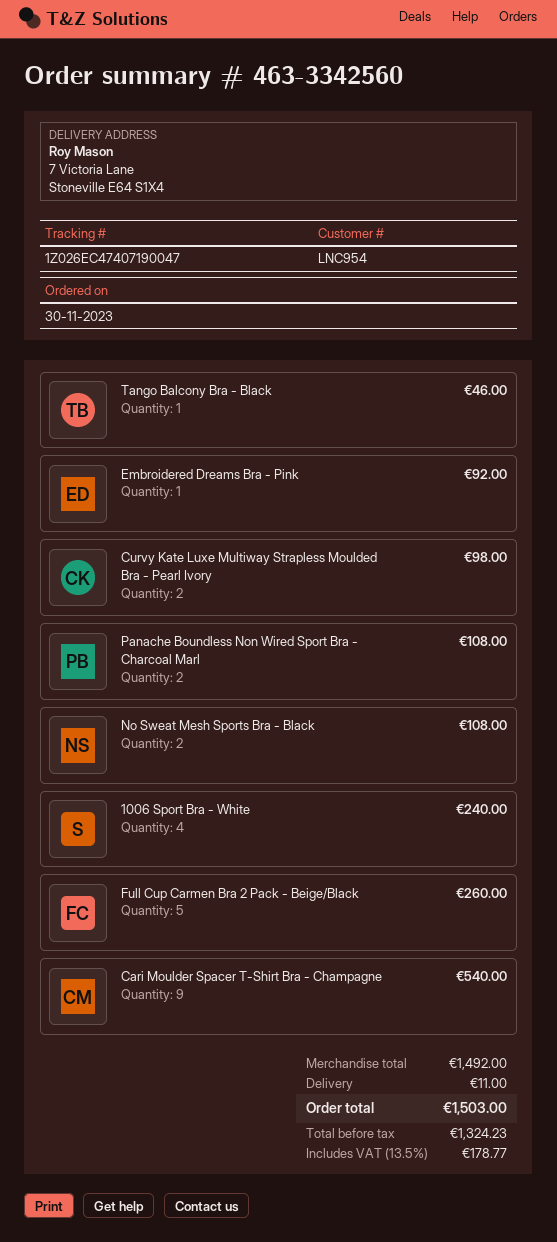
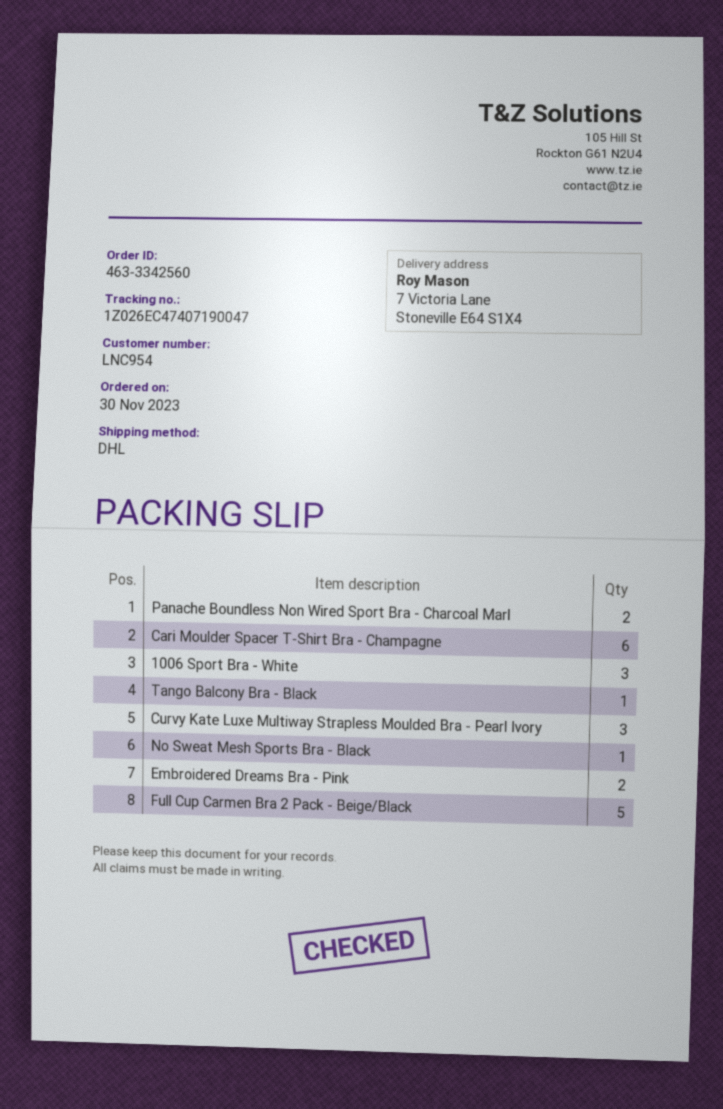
Embroidered Dreams Bra - Pink: 1 -> 2
Curvy Kate Luxe Multiway Strapless Moulded Bra - Pearl Ivory: 2 -> 3
No Sweat Mesh Sports Bra - Black: 2 -> 1
1006 Sport Bra - White: 4 -> 3
Cari Moulder Spacer T-Shirt Bra - Champagne: 9 -> 6

